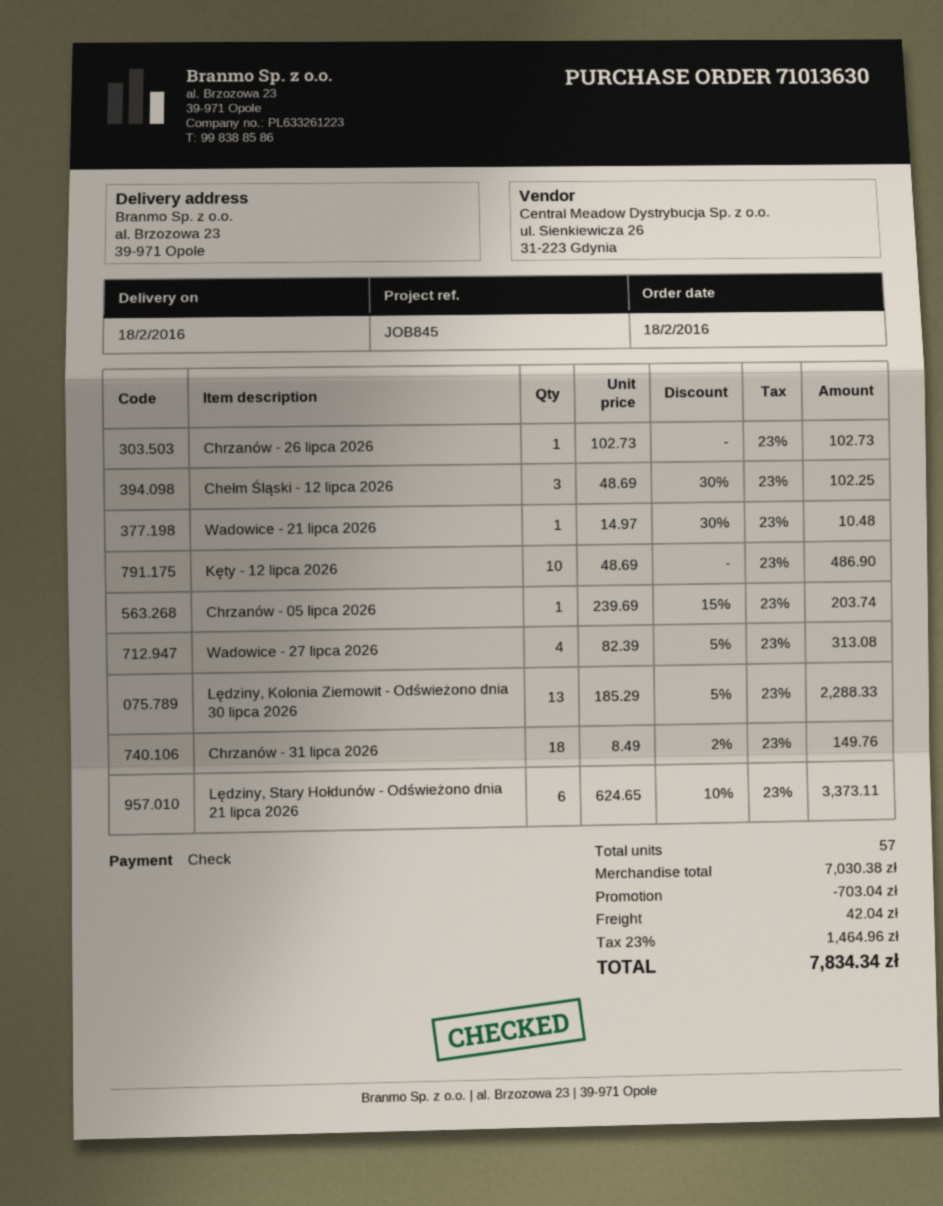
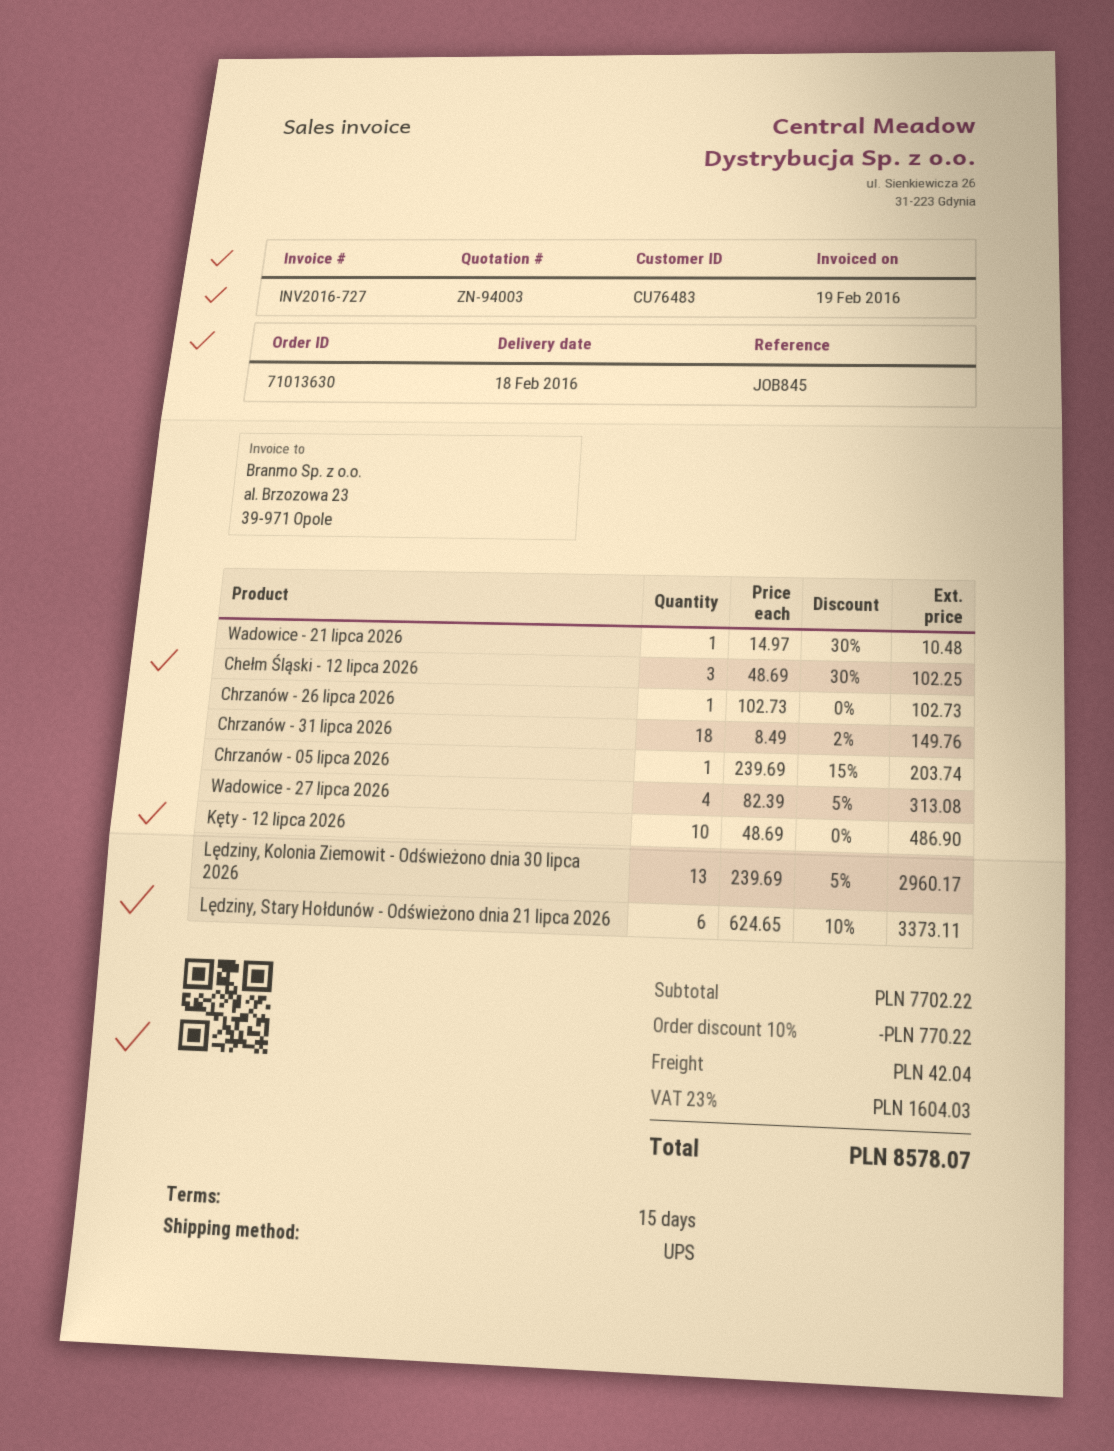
Lędziny, Kolonia Ziemowit - Odświeżono dnia 30 lipca 2026: 13 x 185.29 - 5% = 2288.33 -> 13 x 239.69 - 5% = 2960.17
subtotal: 7030.38 -> 7702.22
discount: 703.04 -> 770.22
tax: 23% = 1464.96 -> 23% = 1604.03
total: 7834.34 -> 8578.07

